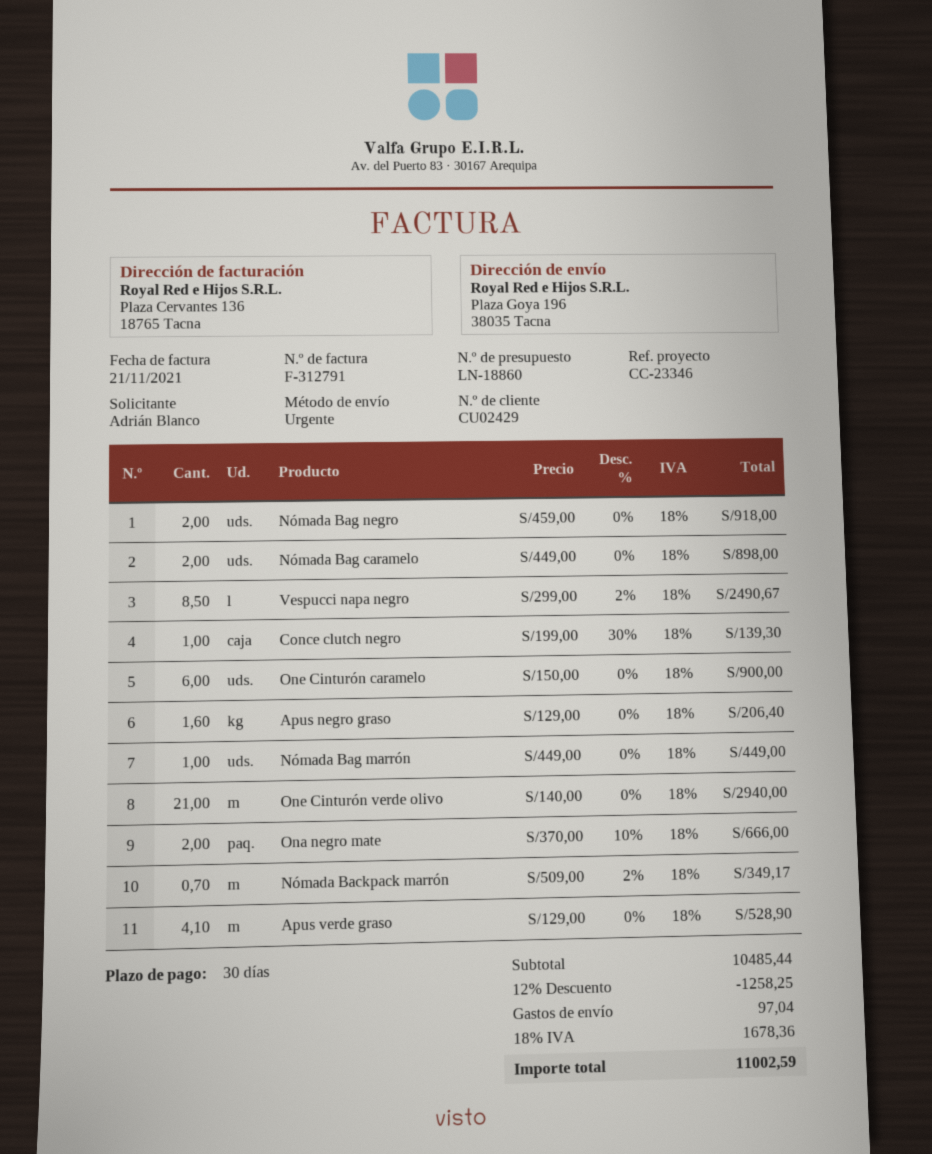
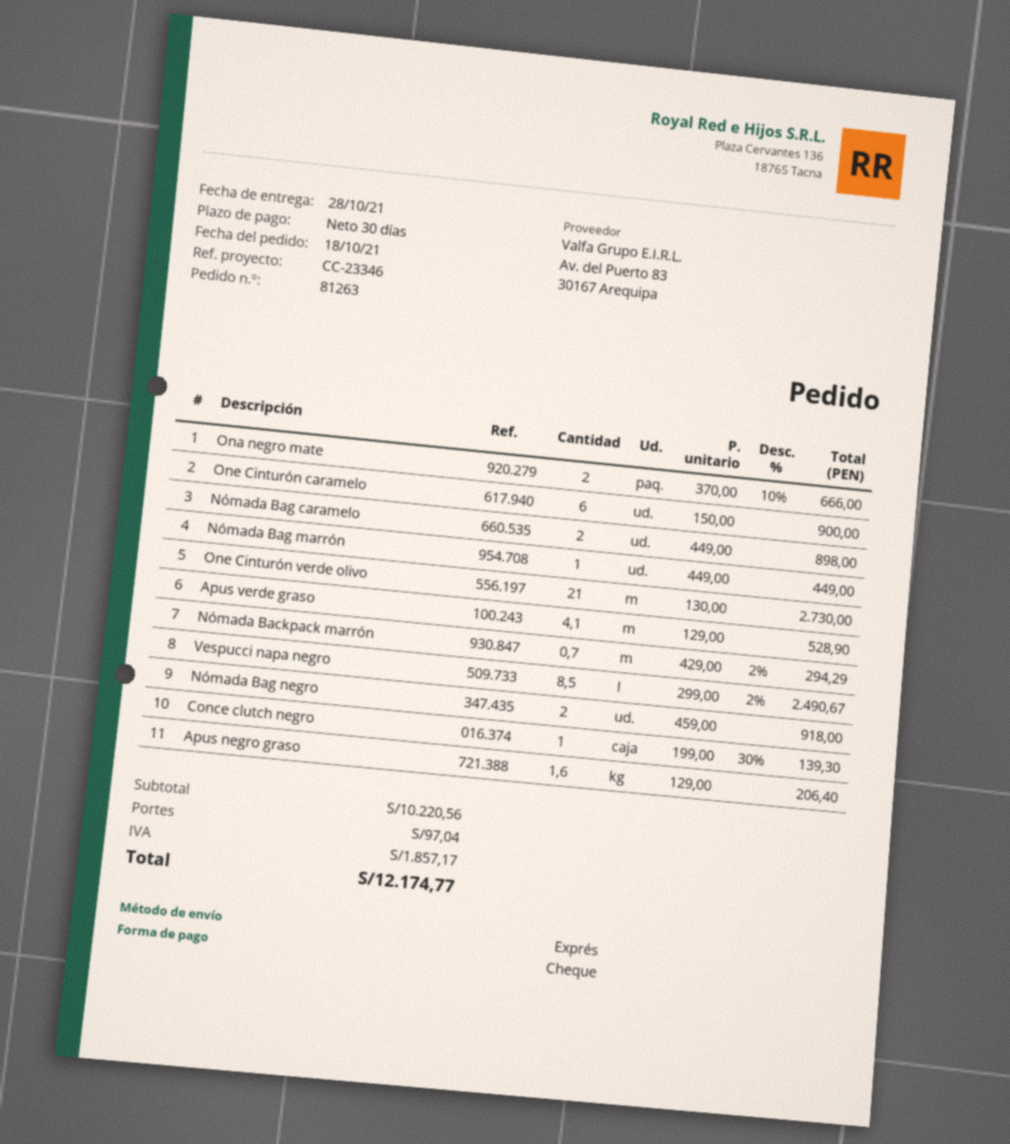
One Cinturón verde olivo: 21 x 140.00 = 2940.00 -> 21 x 130.00 = 2730.00
Nómada Backpack marrón: 0.7 x 509.00 - 2% = 349.17 -> 0.7 x 429.00 - 2% = 294.29
subtotal: 10485.44 -> 10220.56
discount: 12% = 1258.25 -> none
tax: 1678.36 -> 1857.17
total: 11002.59 -> 12174.77

